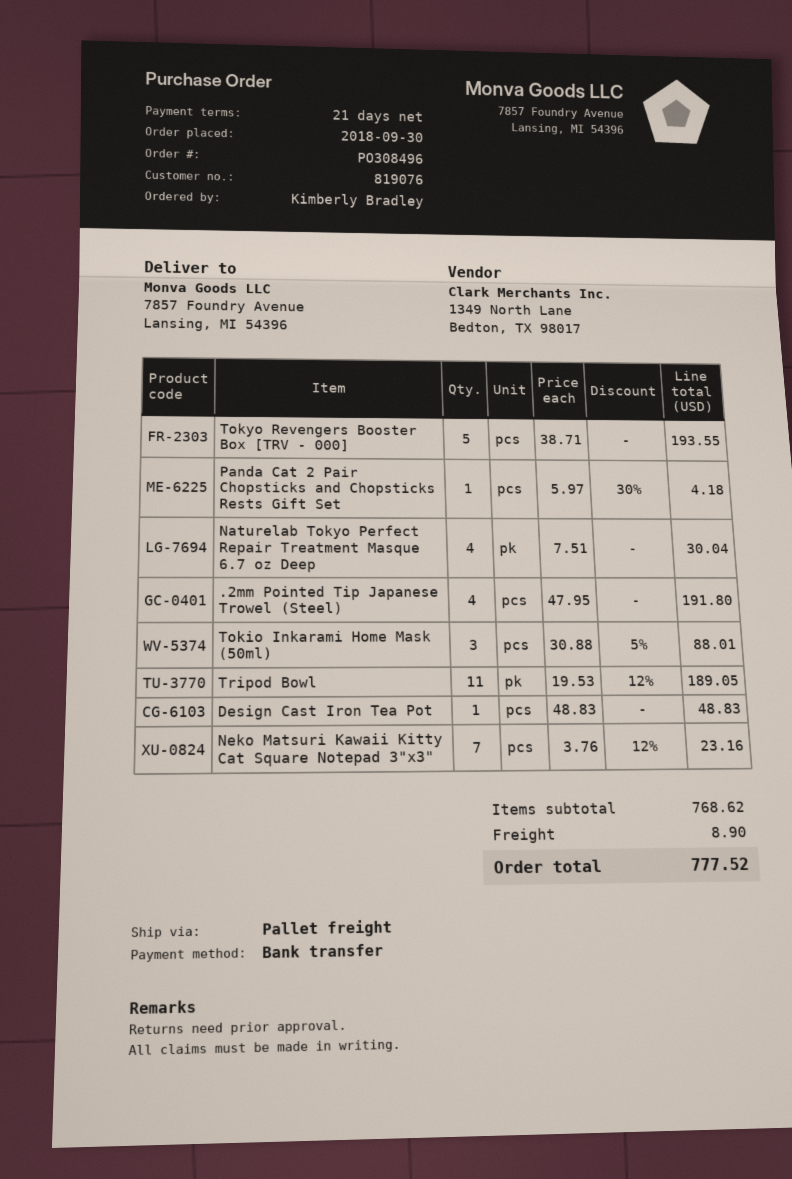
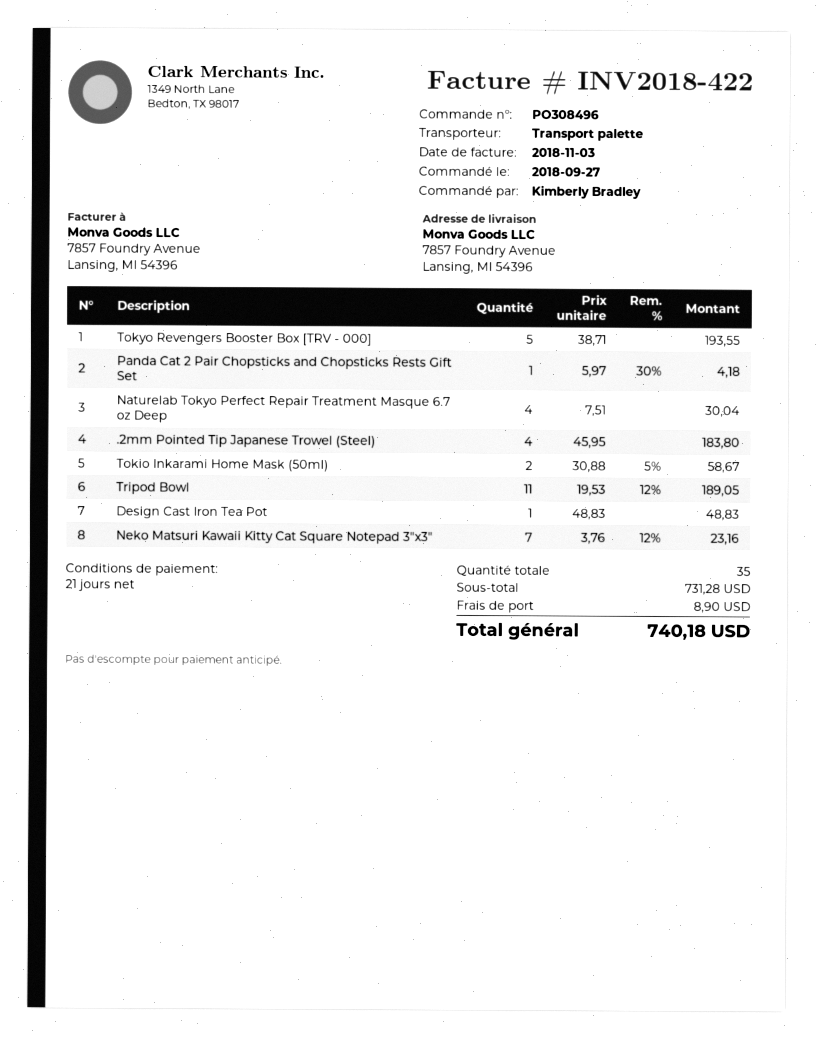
order date: 2018-09-30 -> 2018-09-27
.2mm Pointed Tip Japanese Trowel (Steel): 4 x 47.95 = 191.80 -> 4 x 45.95 = 183.80
Tokio Inkarami Home Mask (50ml): 3 x 30.88 - 5% = 88.01 -> 2 x 30.88 - 5% = 58.67
subtotal: 768.62 -> 731.28
total: 777.52 -> 740.18

